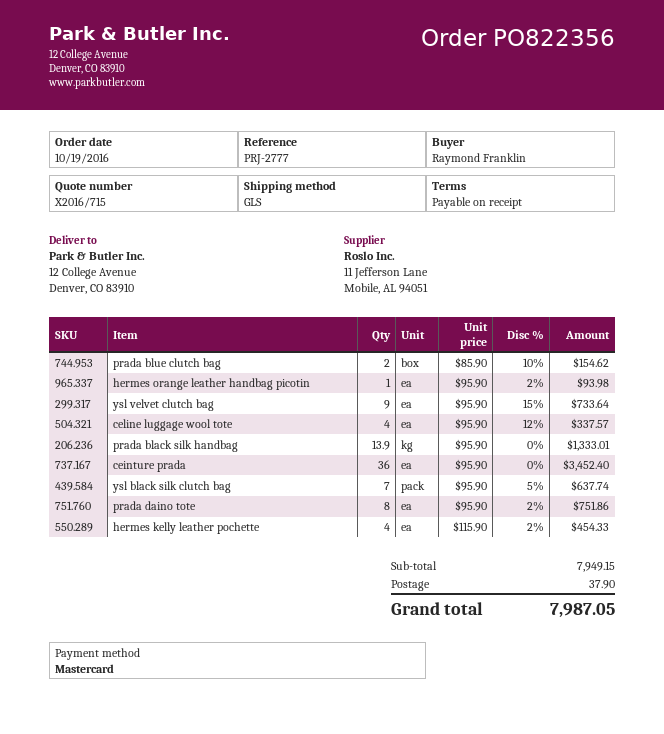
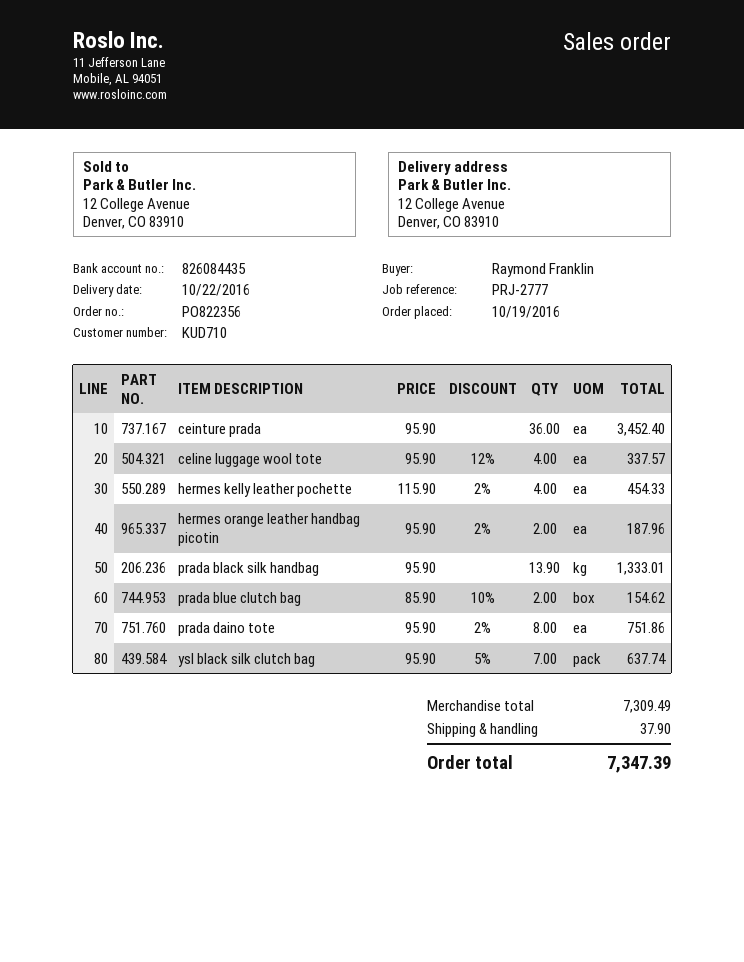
hermes orange leather handbag picotin: 1 x 95.90 - 2% = 93.98 -> 2 x 95.90 - 2% = 187.96
ysl velvet clutch bag: 9 x 95.90 - 15% = 733.64 -> none
subtotal: 7949.15 -> 7309.49
total: 7987.05 -> 7347.39

